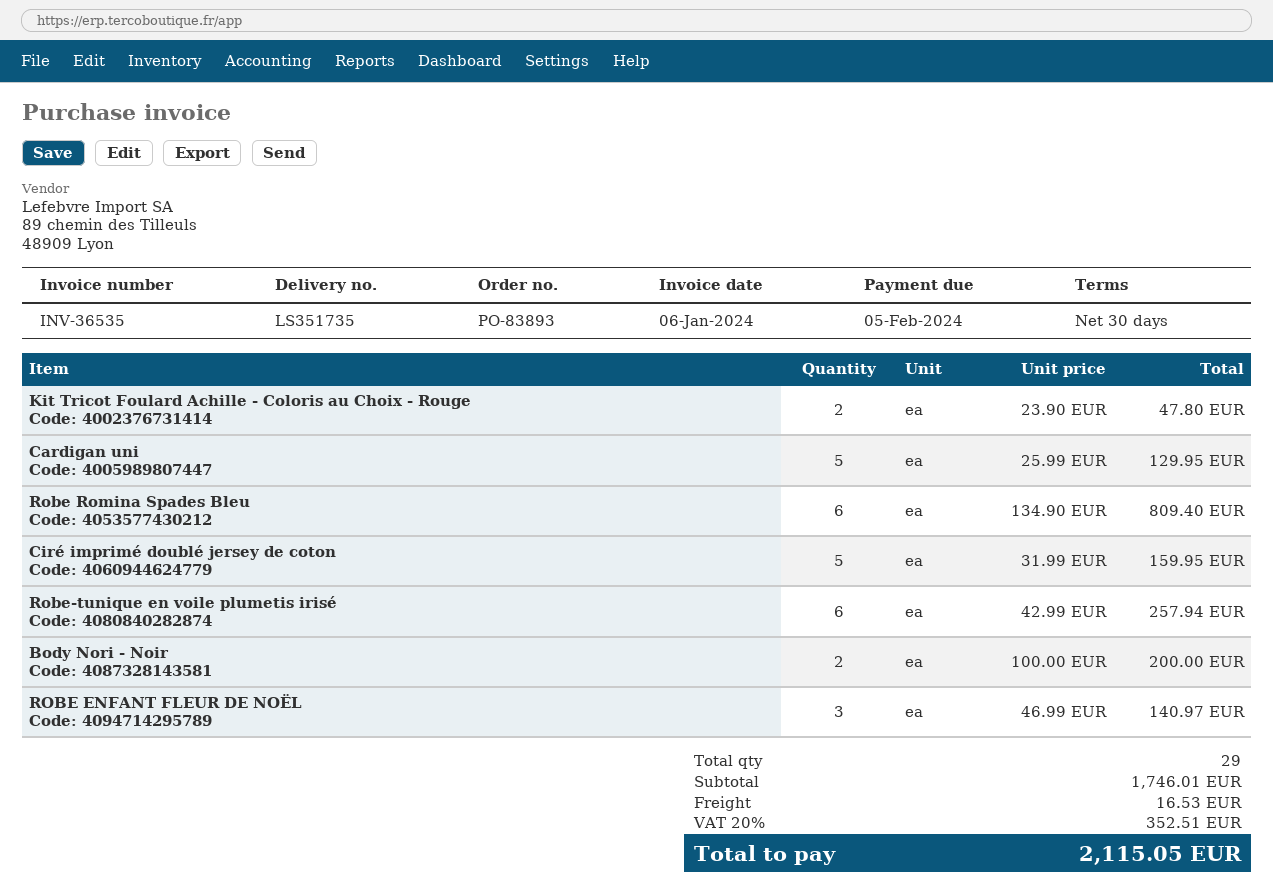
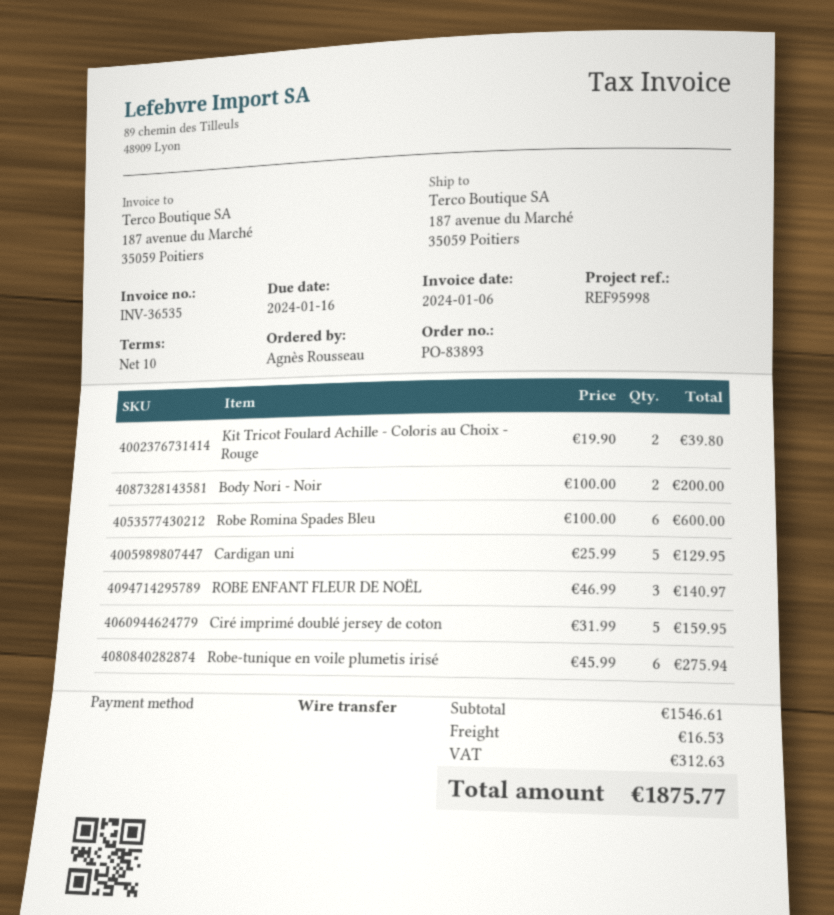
payment terms: 30 days -> 10 days
due date: 2024-02-05 -> 2024-01-16
Kit Tricot Foulard Achille - Coloris au Choix - Rouge: 2 x 23.90 = 47.80 -> 2 x 19.90 = 39.80
Robe Romina Spades Bleu: 6 x 134.90 = 809.40 -> 6 x 100.00 = 600.00
Robe-tunique en voile plumetis irisé: 6 x 42.99 = 257.94 -> 6 x 45.99 = 275.94
subtotal: 1746.01 -> 1546.61
tax: 352.51 -> 312.63
total: 2115.05 -> 1875.77

